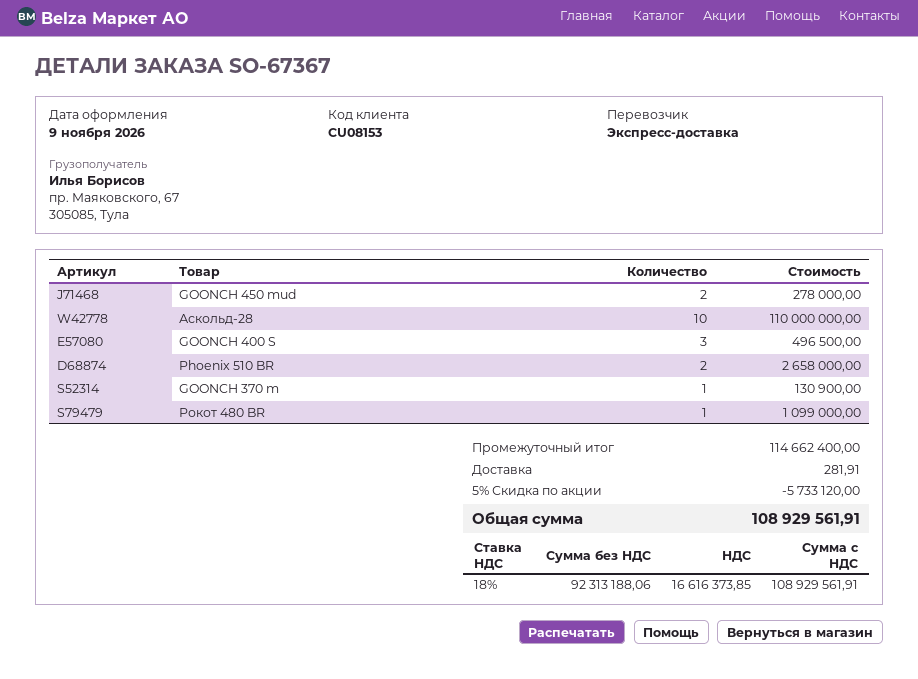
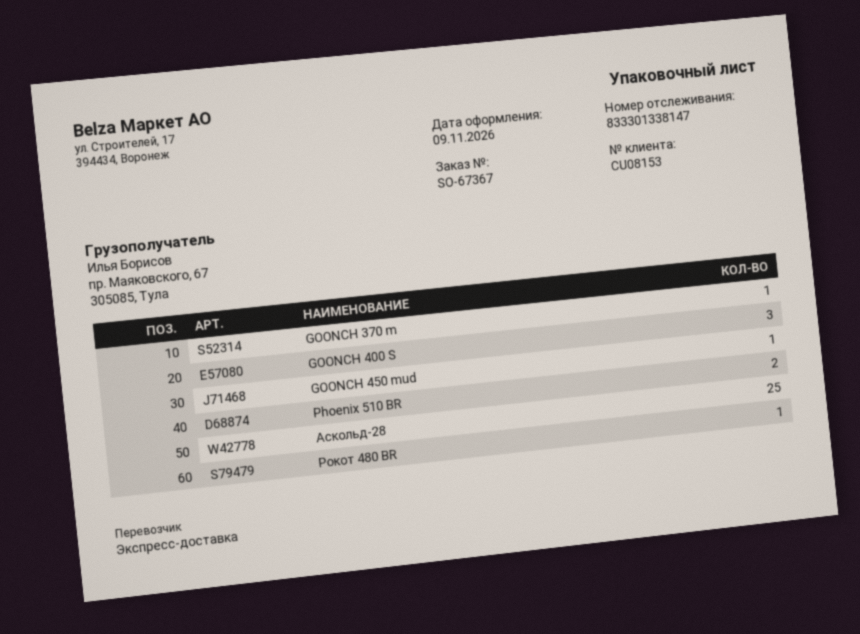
GOONCH 450 mud: 2 -> 1
Аскольд-28: 10 -> 25

